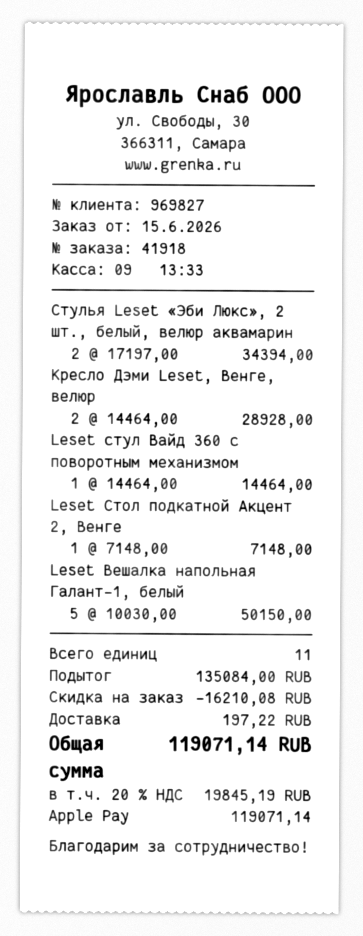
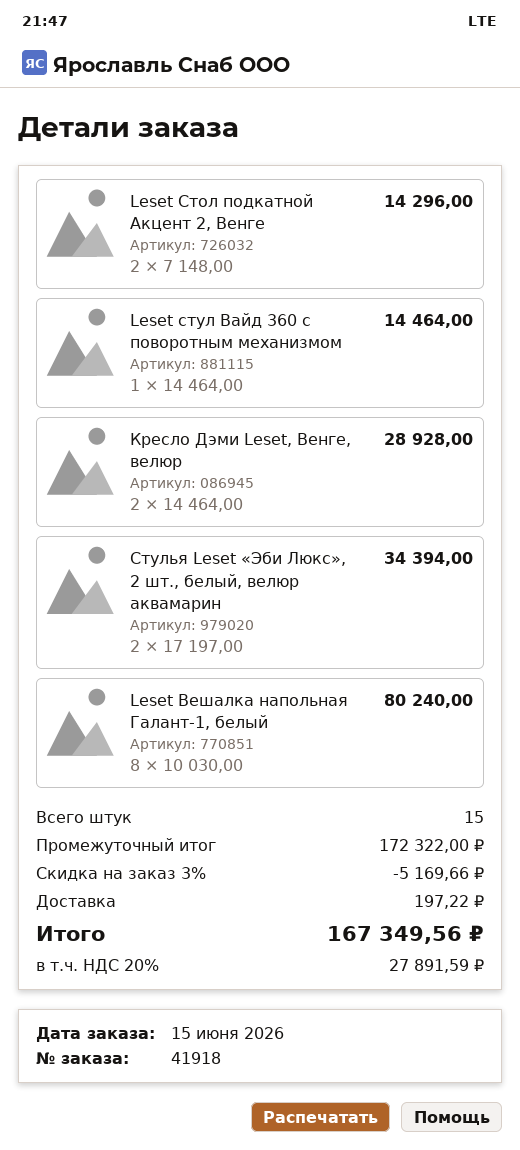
Leset Стол подкатной Акцент 2, Венге: 1 x 7148.00 = 7148.00 -> 2 x 7148.00 = 14296.00
Leset Вешалка напольная Галант-1, белый: 5 x 10030.00 = 50150.00 -> 8 x 10030.00 = 80240.00
total quantity: 11 -> 15
subtotal: 135084.00 -> 172322.00
discount: 16210.08 -> 5169.66
tax: 20% = 19845.19 -> 20% = 27891.59
total: 119071.14 -> 167349.56

